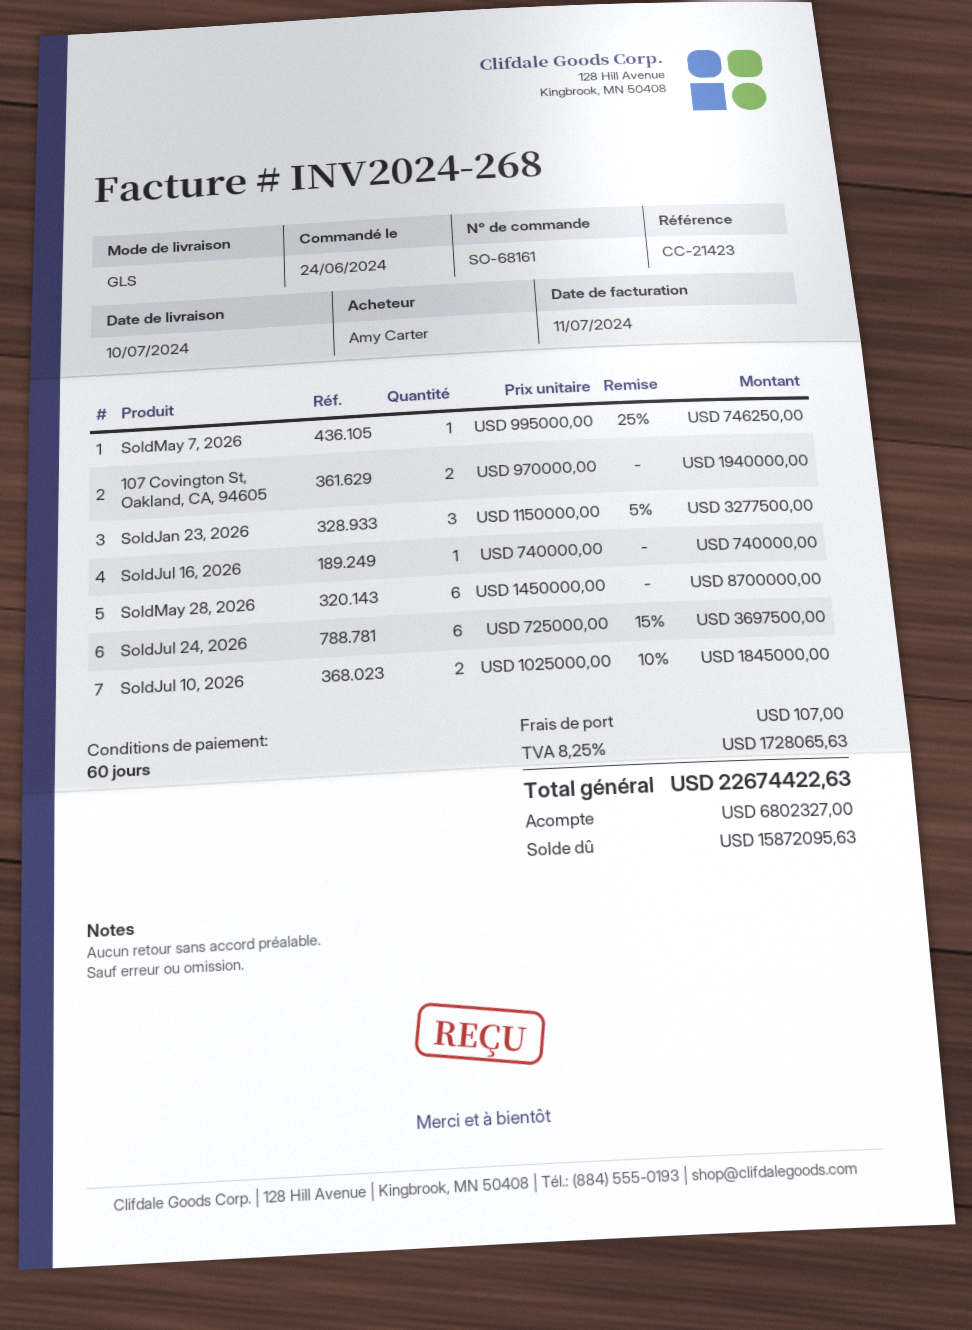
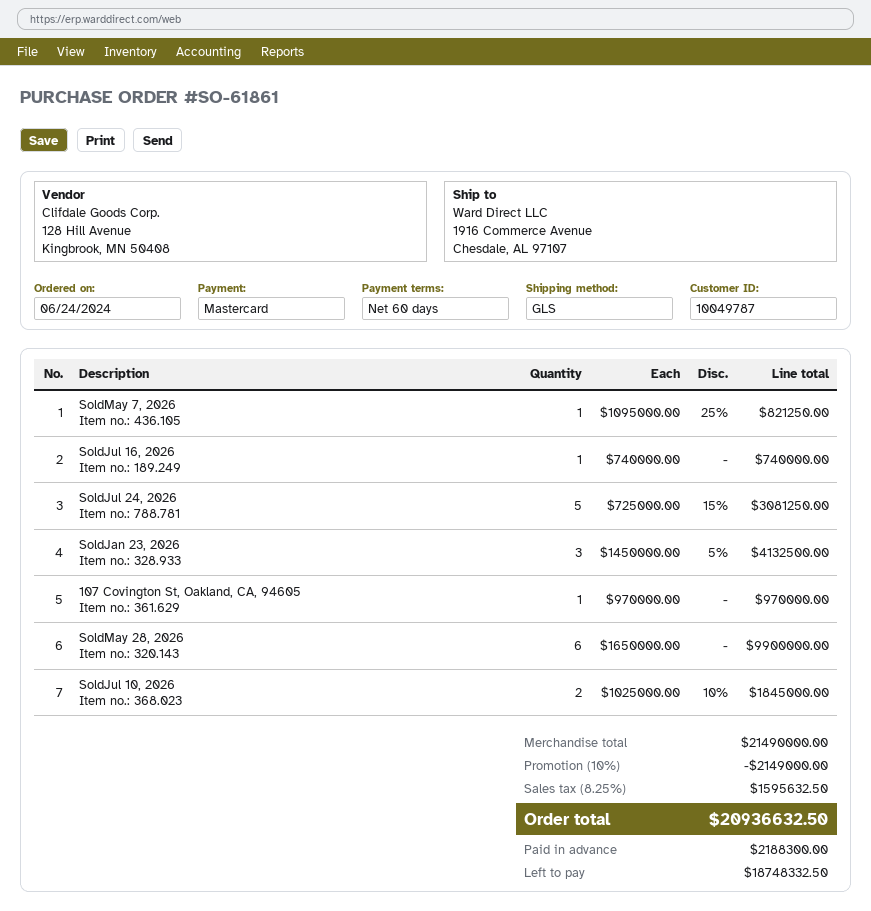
order number: SO-68161 -> SO-61861
SoldMay 7, 2026: 1 x 995000.00 - 25% = 746250.00 -> 1 x 1095000.00 - 25% = 821250.00
107 Covington St, Oakland, CA, 94605: 2 x 970000.00 = 1940000.00 -> 1 x 970000.00 = 970000.00
SoldJan 23, 2026: 3 x 1150000.00 - 5% = 3277500.00 -> 3 x 1450000.00 - 5% = 4132500.00
SoldMay 28, 2026: 6 x 1450000.00 = 8700000.00 -> 6 x 1650000.00 = 9900000.00
SoldJul 24, 2026: 6 x 725000.00 - 15% = 3697500.00 -> 5 x 725000.00 - 15% = 3081250.00
discount: none -> 10% = 2149000.00
shipping: 107.00 -> none
tax: 8.25% = 1728065.63 -> 8.25% = 1595632.50
total: 22674422.63 -> 20936632.50
deposit: 6802327.00 -> 2188300.00
balance: 15872095.63 -> 18748332.50

